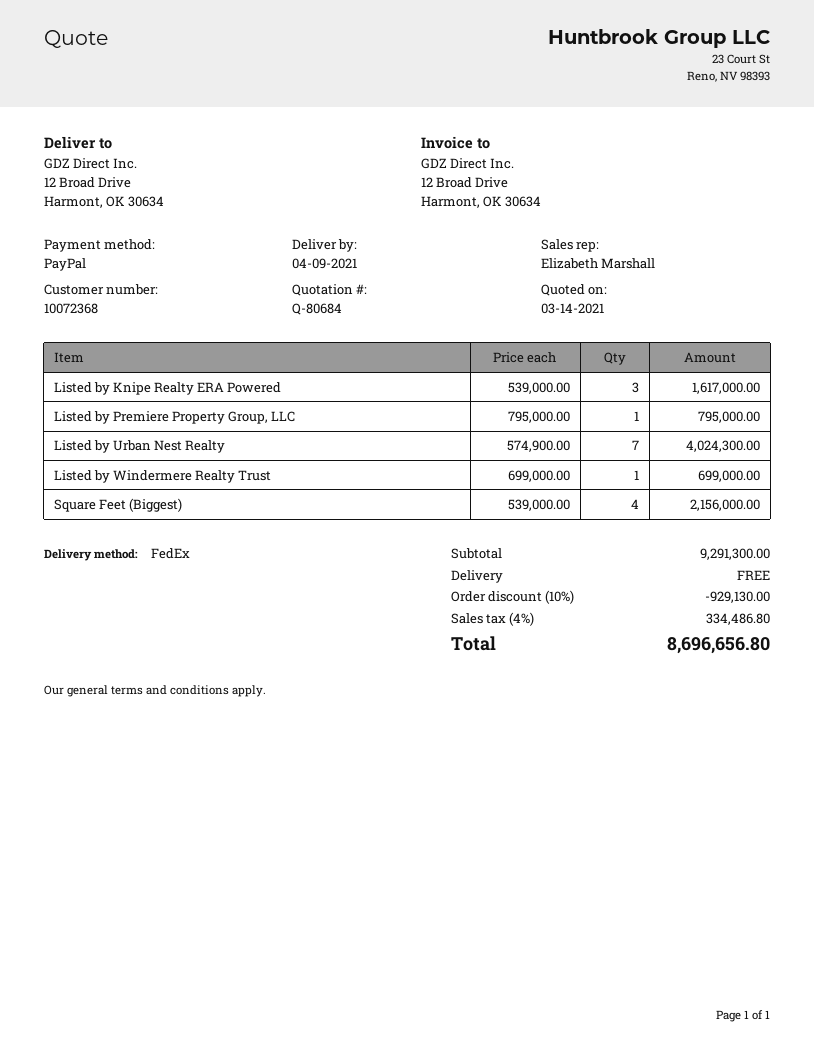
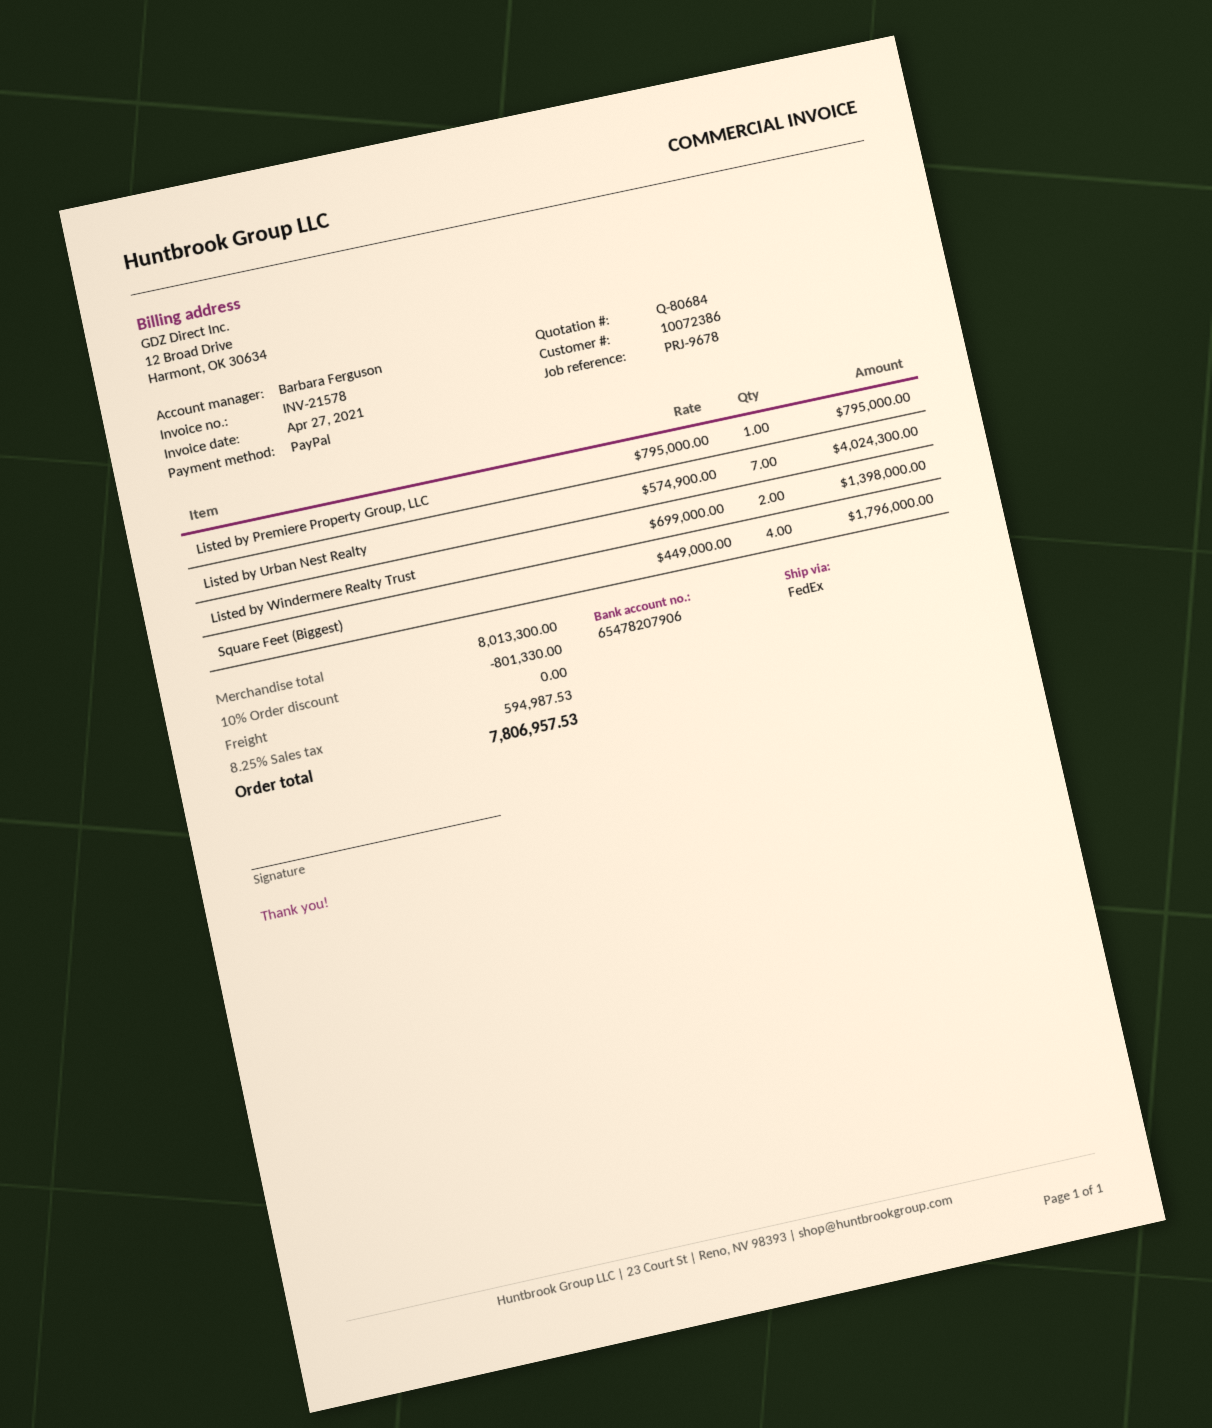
customer number: 10072368 -> 10072386
sales rep: Elizabeth Marshall -> Barbara Ferguson
Listed by Knipe Realty ERA Powered: 3 x 539000.00 = 1617000.00 -> none
Listed by Windermere Realty Trust: 1 x 699000.00 = 699000.00 -> 2 x 699000.00 = 1398000.00
Square Feet (Biggest): 4 x 539000.00 = 2156000.00 -> 4 x 449000.00 = 1796000.00
subtotal: 9291300.00 -> 8013300.00
discount: 10% = 929130.00 -> 10% = 801330.00
tax: 4% = 334486.80 -> 8.25% = 594987.53
total: 8696656.80 -> 7806957.53

